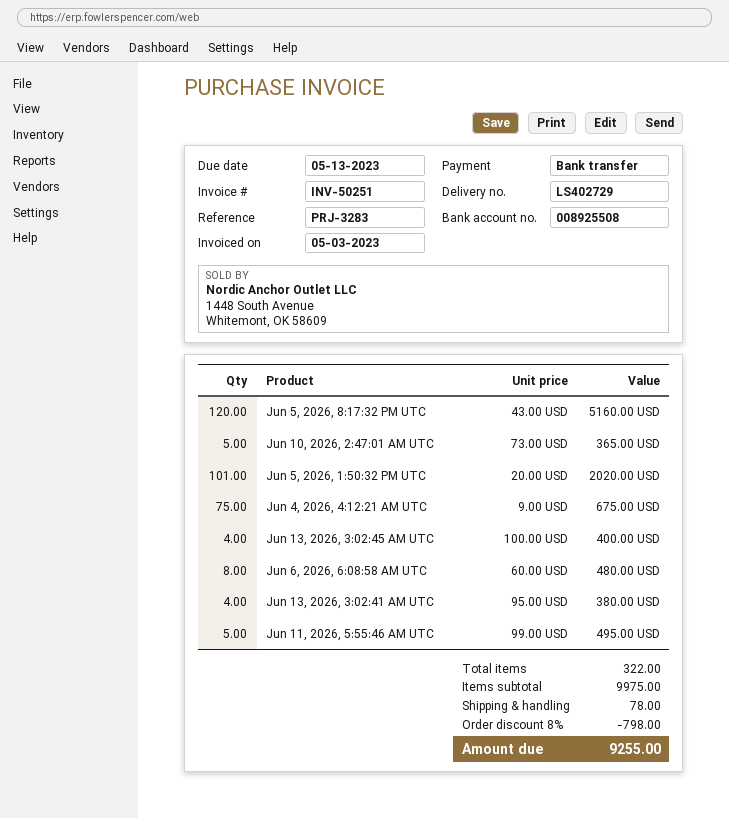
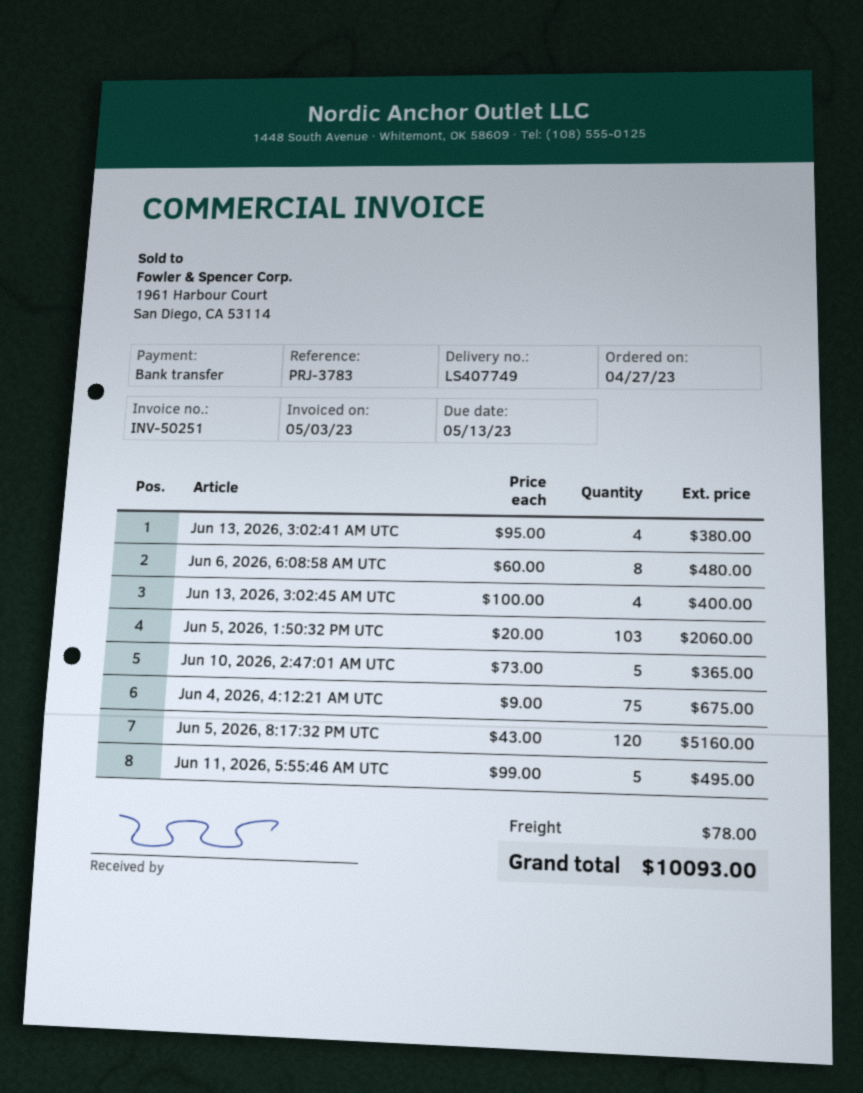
delivery note number: LS402729 -> LS407749
reference: PRJ-3283 -> PRJ-3783
Jun 5, 2026, 1:50:32 PM UTC: 101 x 20.00 = 2020.00 -> 103 x 20.00 = 2060.00
discount: 8% = 798.00 -> none
total: 9255.00 -> 10093.00

